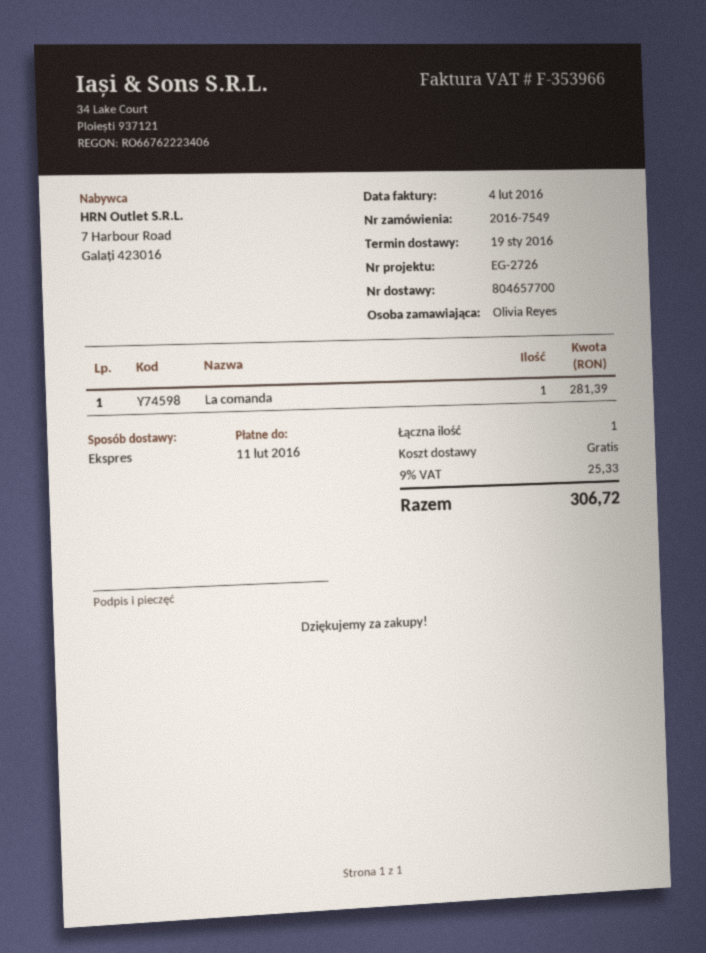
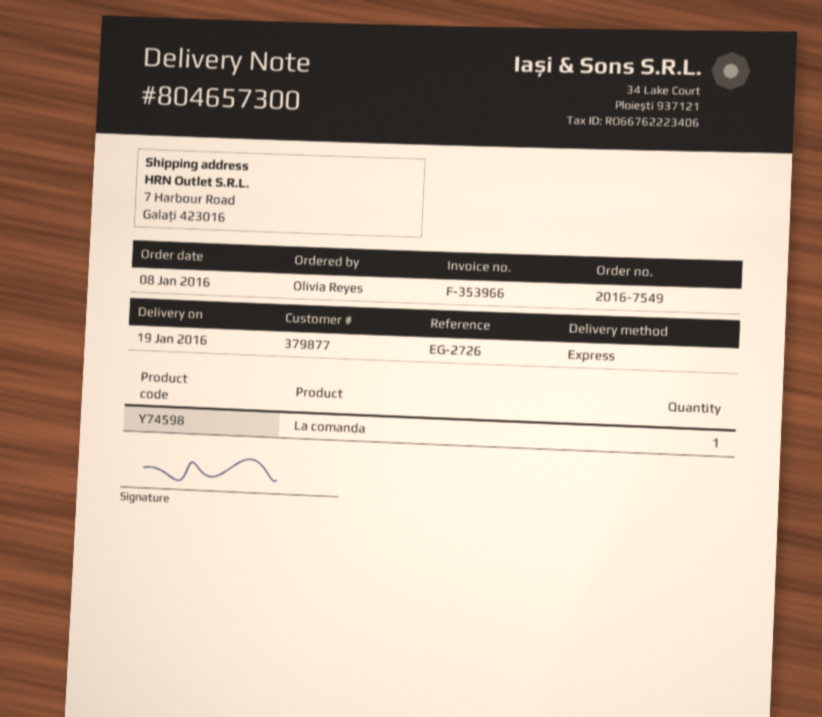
delivery note number: 804657700 -> 804657300

